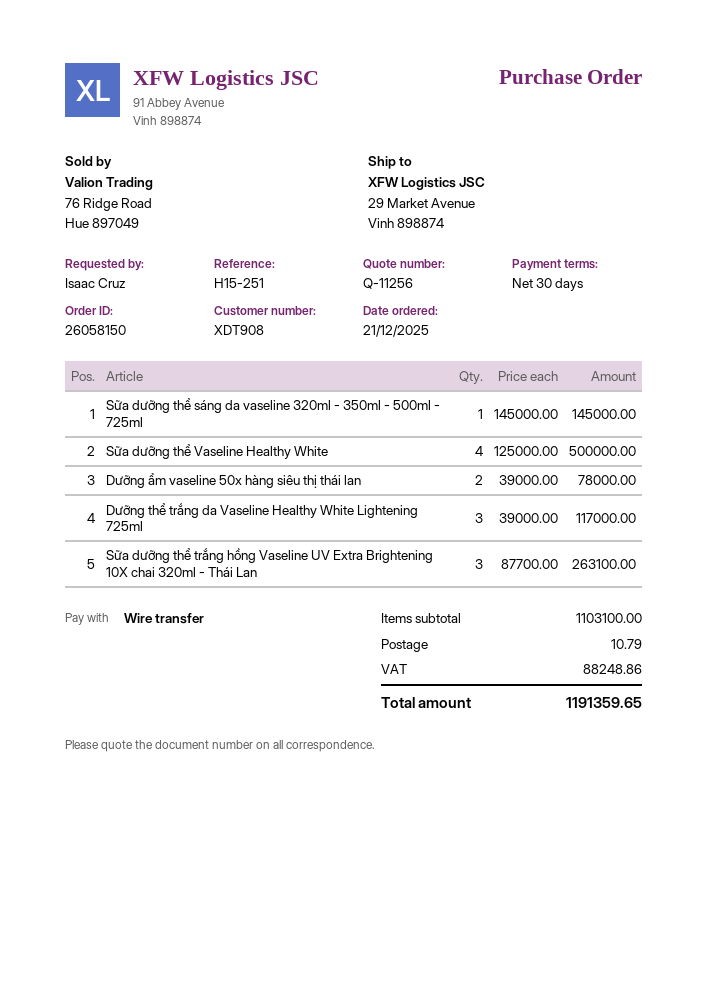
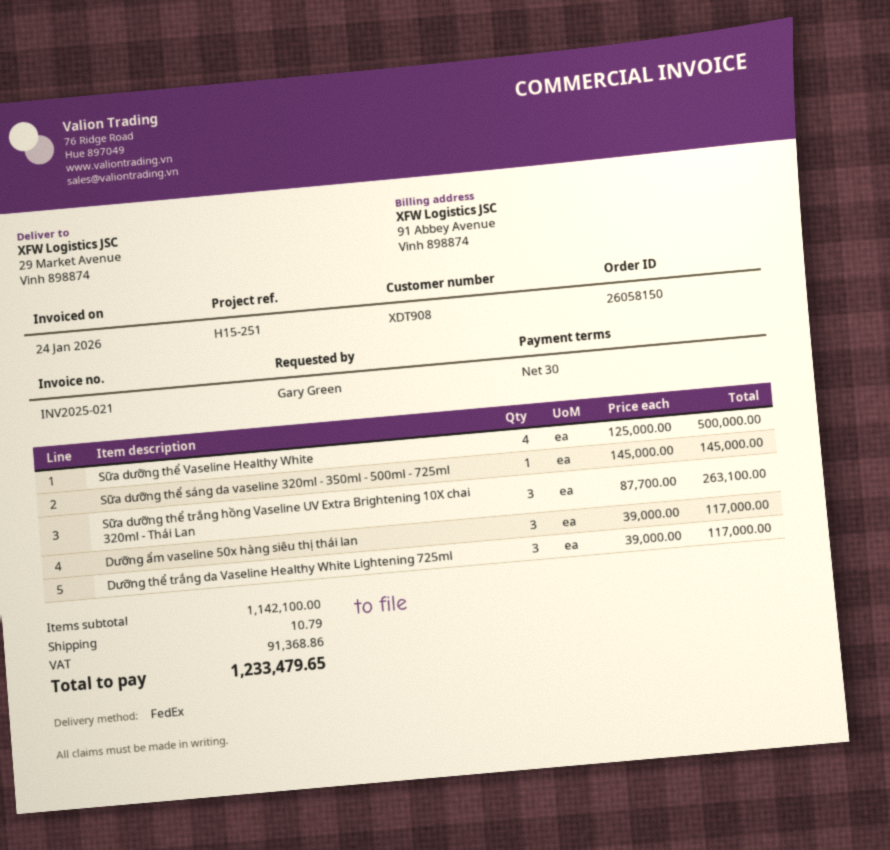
ordered by: Isaac Cruz -> Gary Green
Dưỡng ẩm vaseline 50x hàng siêu thị thái lan: 2 x 39000.00 = 78000.00 -> 3 x 39000.00 = 117000.00
subtotal: 1103100.00 -> 1142100.00
tax: 88248.86 -> 91368.86
total: 1191359.65 -> 1233479.65

